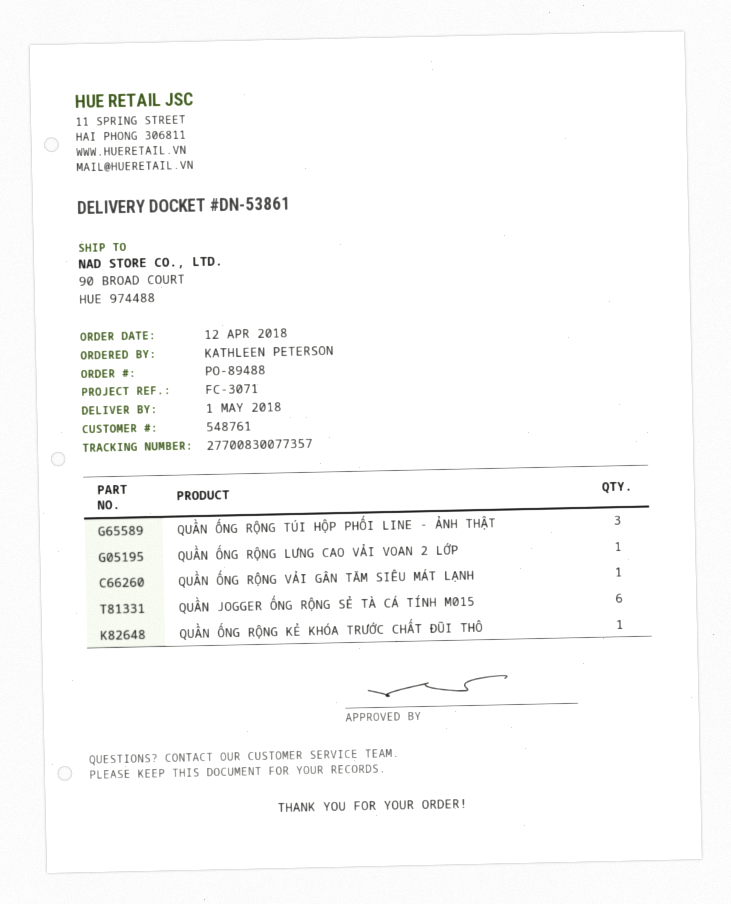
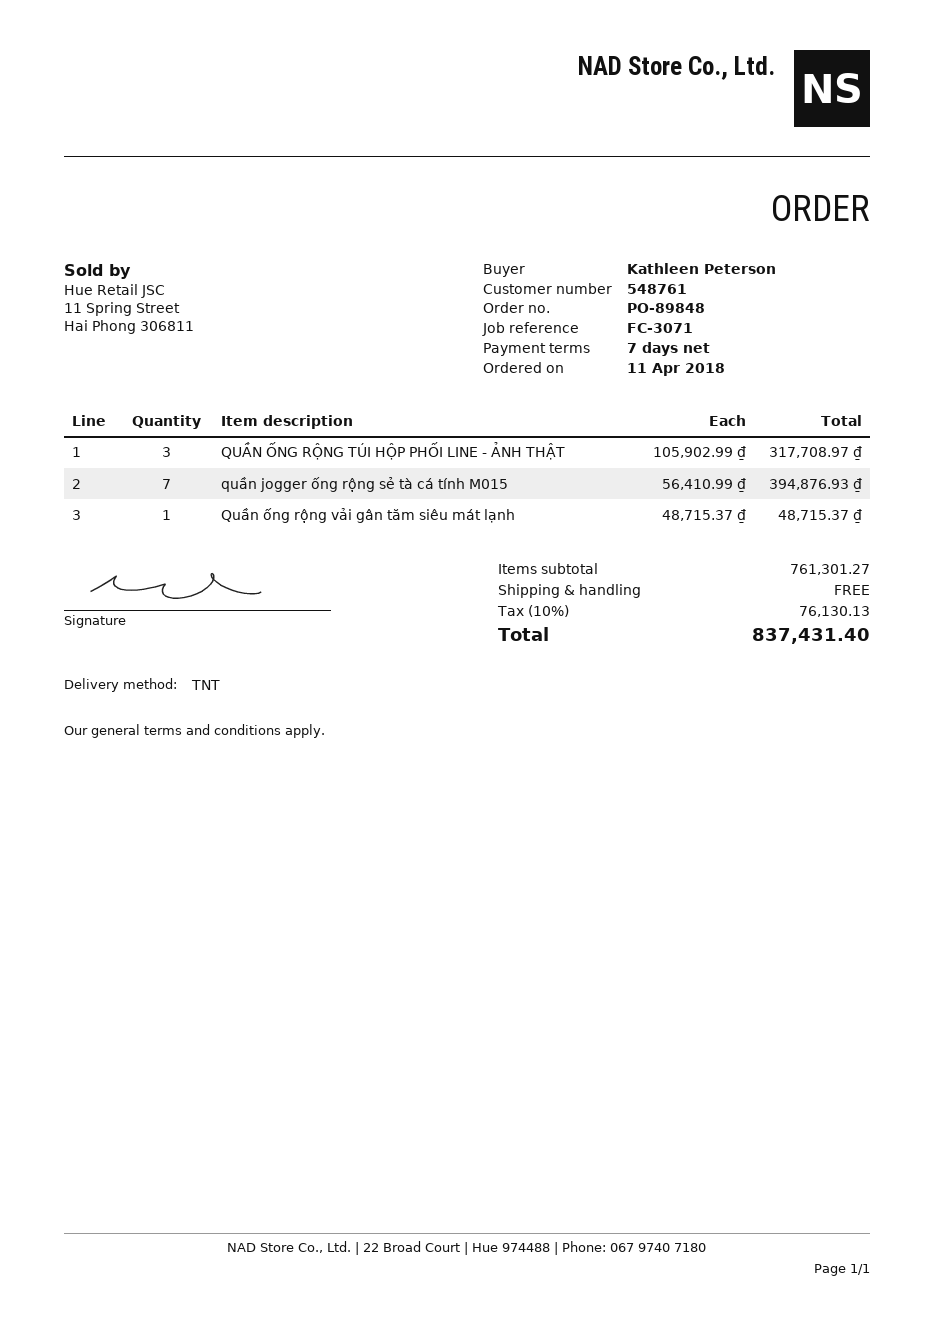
order number: PO-89488 -> PO-89848
order date: 2018-04-12 -> 2018-04-11
QUẦN ỐNG RỘNG LƯNG CAO VẢI VOAN 2 LỚP: 1 -> none
QUẦN JOGGER ỐNG RỘNG SẺ TÀ CÁ TÍNH M015: 6 -> 7
QUẦN ỐNG RỘNG KẺ KHÓA TRƯỚC CHẤT ĐŨI THÔ: 1 -> none

